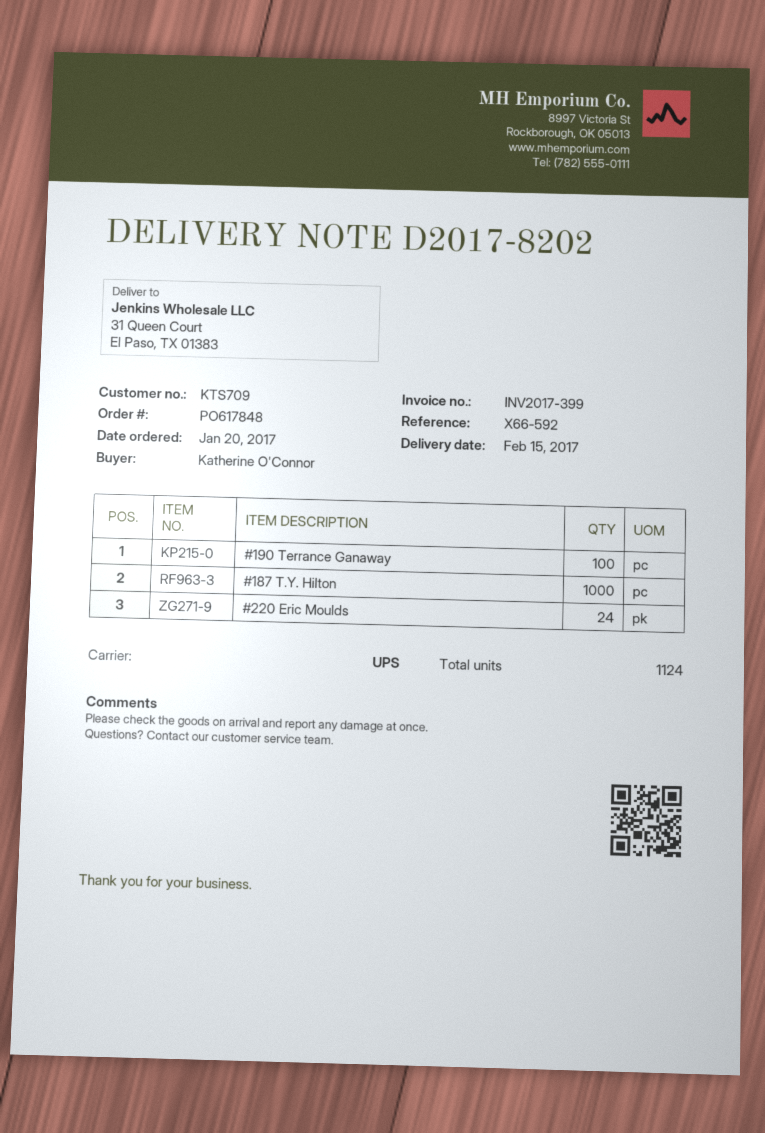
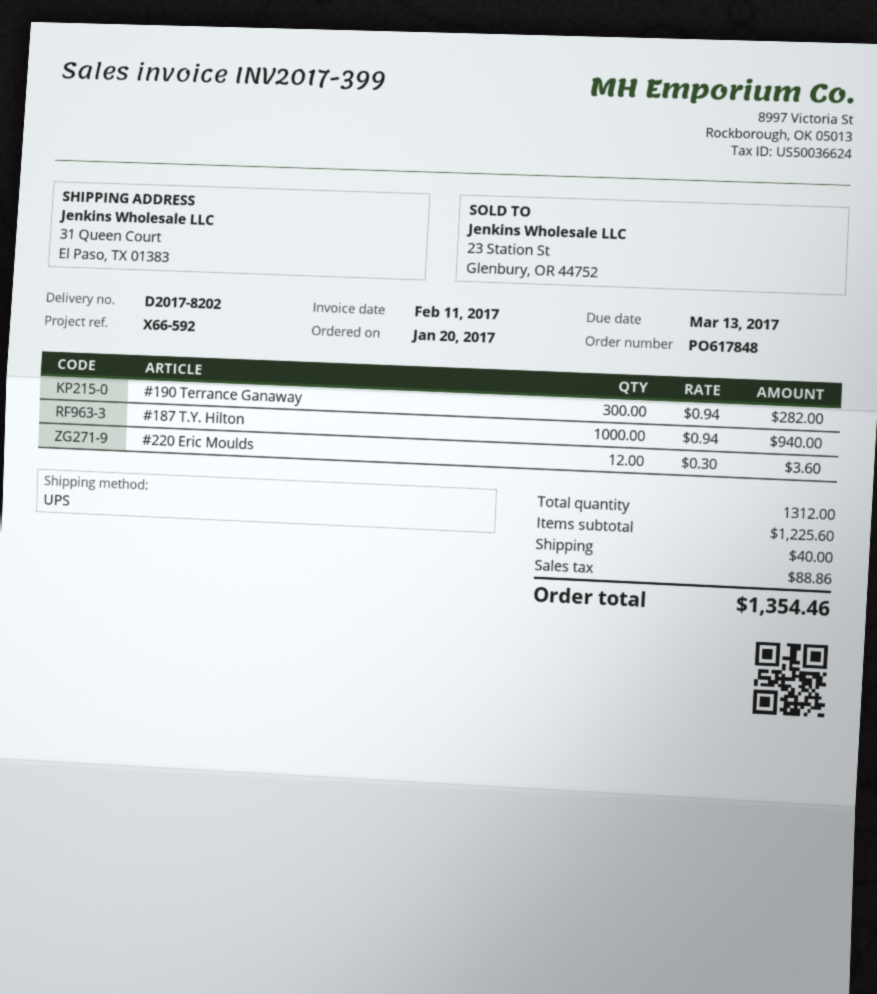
#190 Terrance Ganaway: 100 -> 300
#220 Eric Moulds: 24 -> 12
total quantity: 1124 -> 1312

